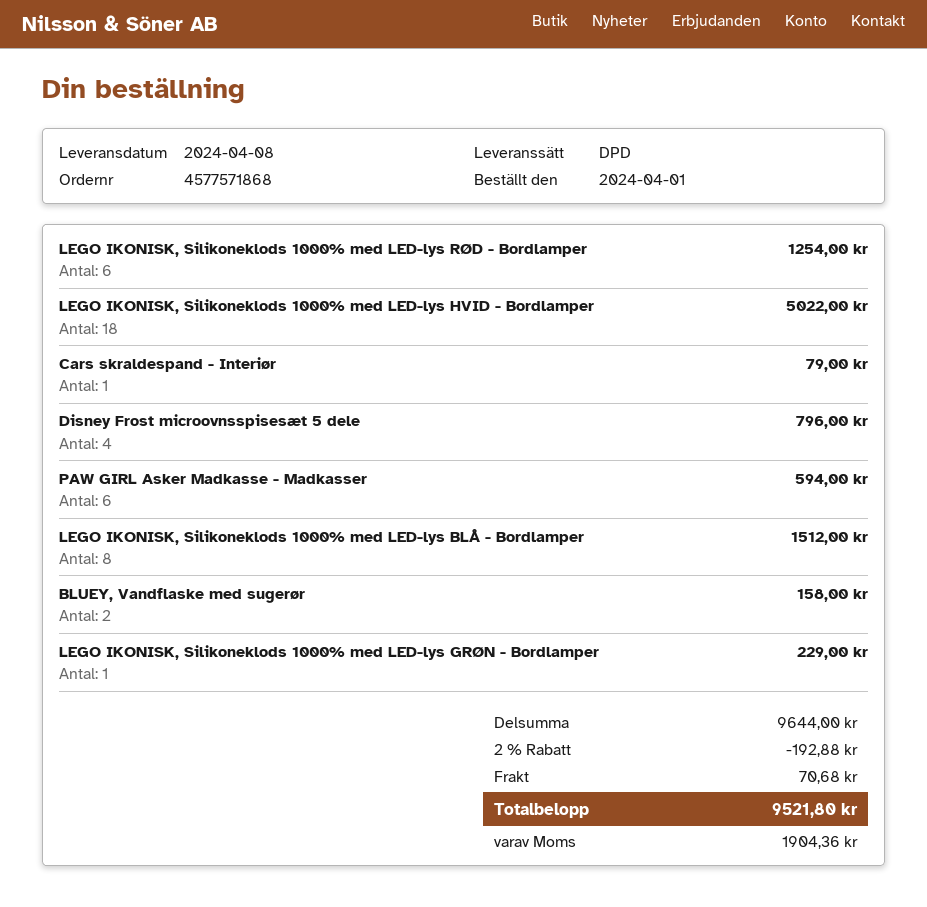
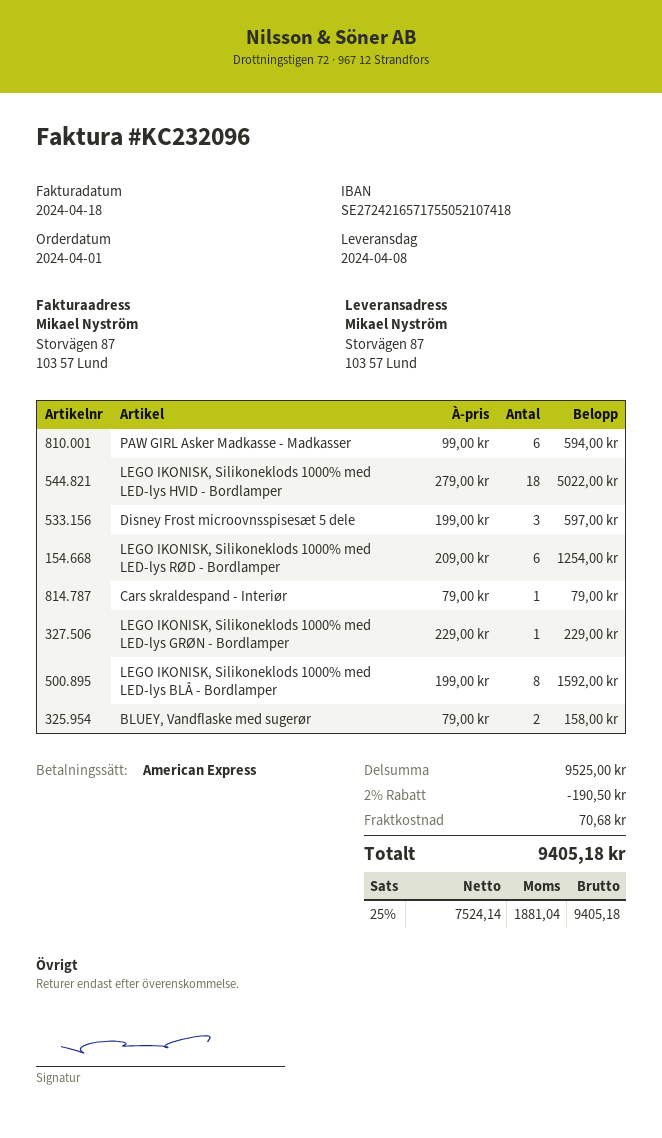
Disney Frost microovnsspisesæt 5 dele: 4 for 796.00 -> 3 for 597.00
LEGO IKONISK, Silikoneklods 1000% med LED-lys BLÅ - Bordlamper: 8 for 1512.00 -> 8 for 1592.00
subtotal: 9644.00 -> 9525.00
discount: 2% = 192.88 -> 2% = 190.50
tax: 1904.36 -> 1881.04
total: 9521.80 -> 9405.18

